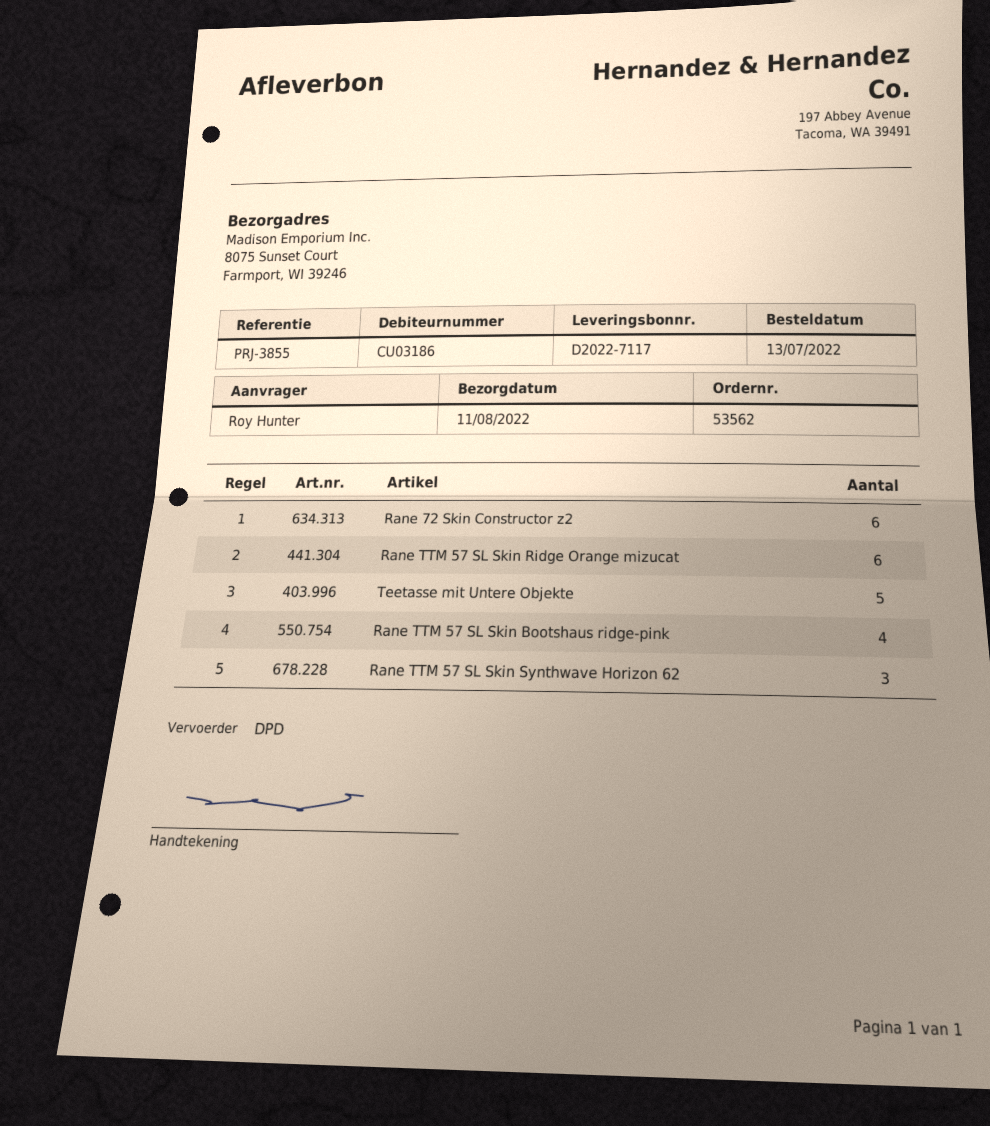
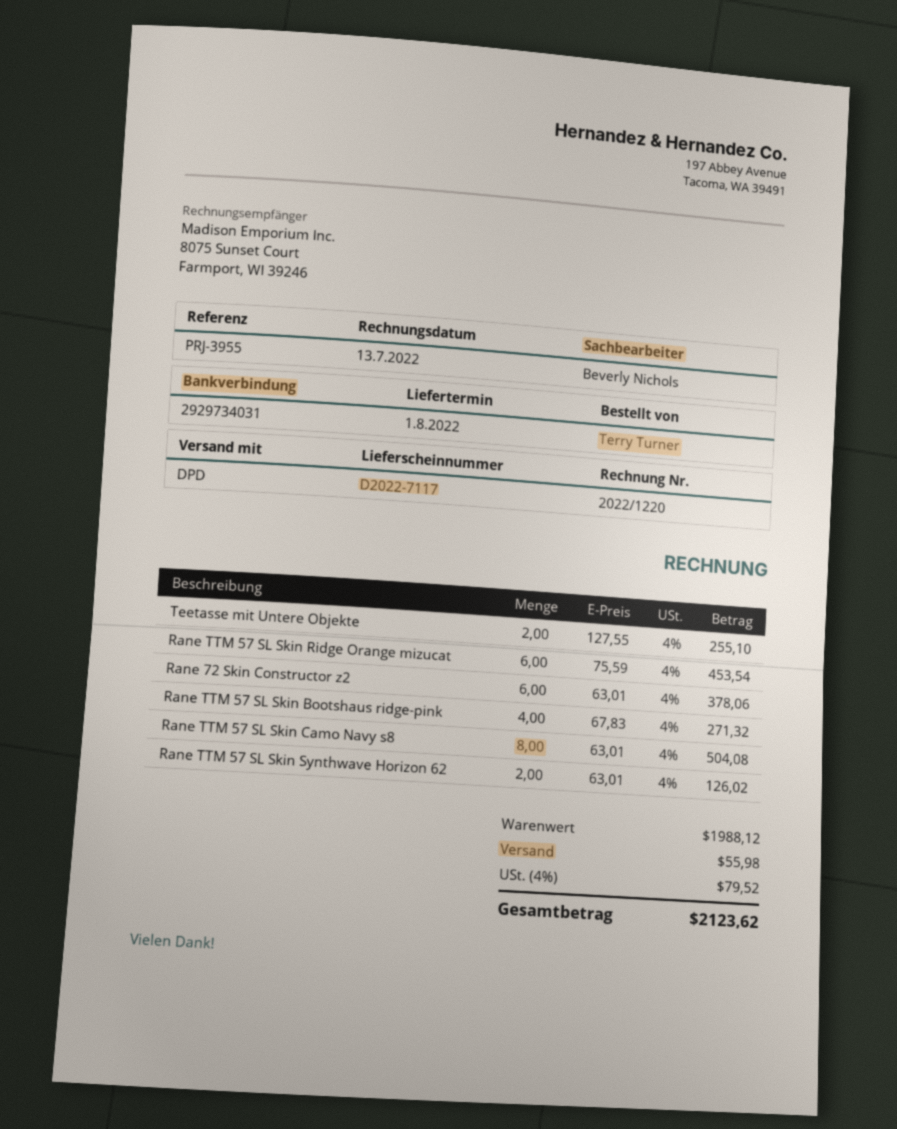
delivery date: 2022-08-11 -> 2022-08-01
reference: PRJ-3855 -> PRJ-3955
ordered by: Roy Hunter -> Terry Turner
Teetasse mit Untere Objekte: 5 -> 2
Rane TTM 57 SL Skin Synthwave Horizon 62: 3 -> 2
Rane TTM 57 SL Skin Camo Navy s8: none -> 8

